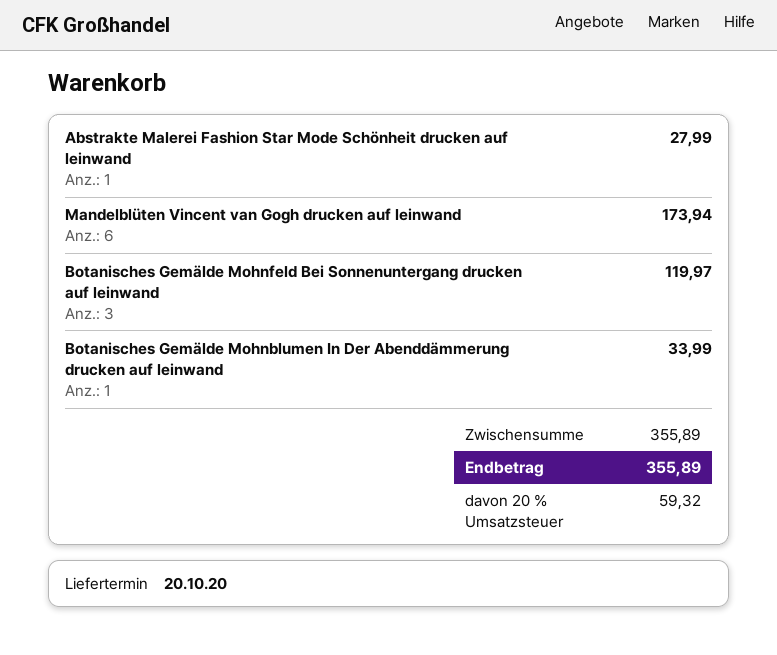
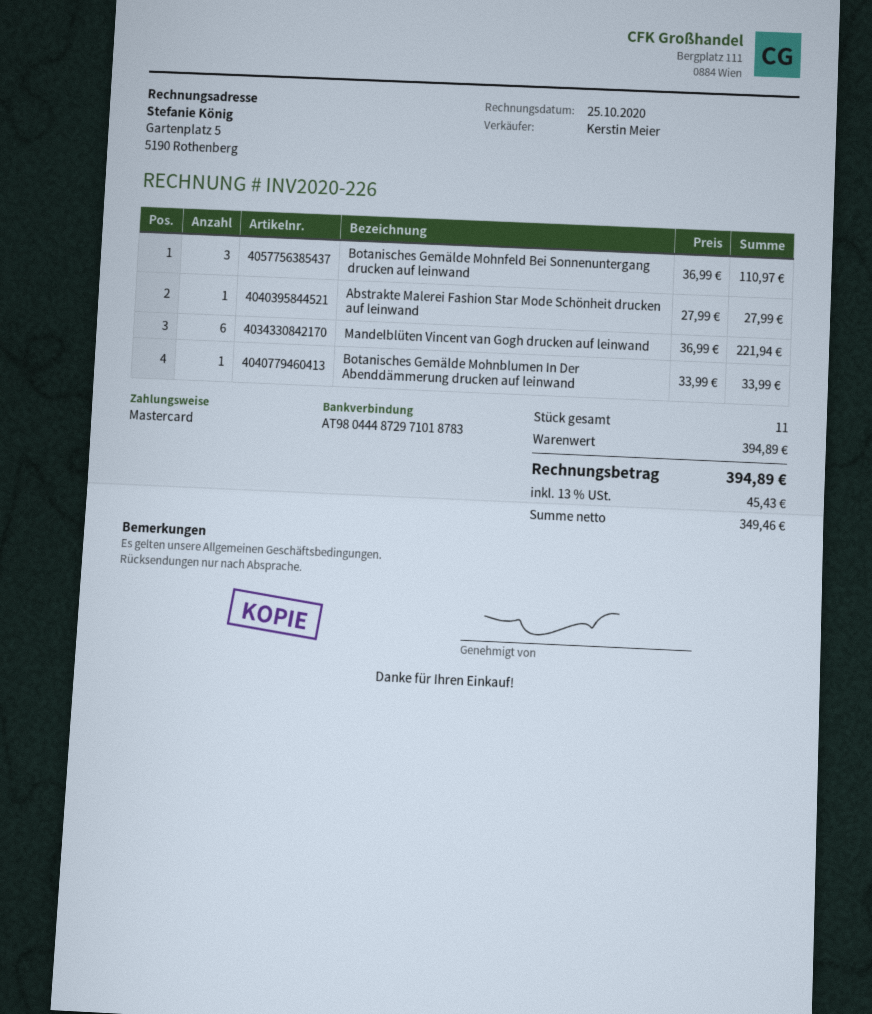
Mandelblüten Vincent van Gogh drucken auf leinwand: 6 for 173.94 -> 6 for 221.94
Botanisches Gemälde Mohnfeld Bei Sonnenuntergang drucken auf leinwand: 3 for 119.97 -> 3 for 110.97
subtotal: 355.89 -> 394.89
tax: 20% = 59.32 -> 13% = 45.43
total: 355.89 -> 394.89

